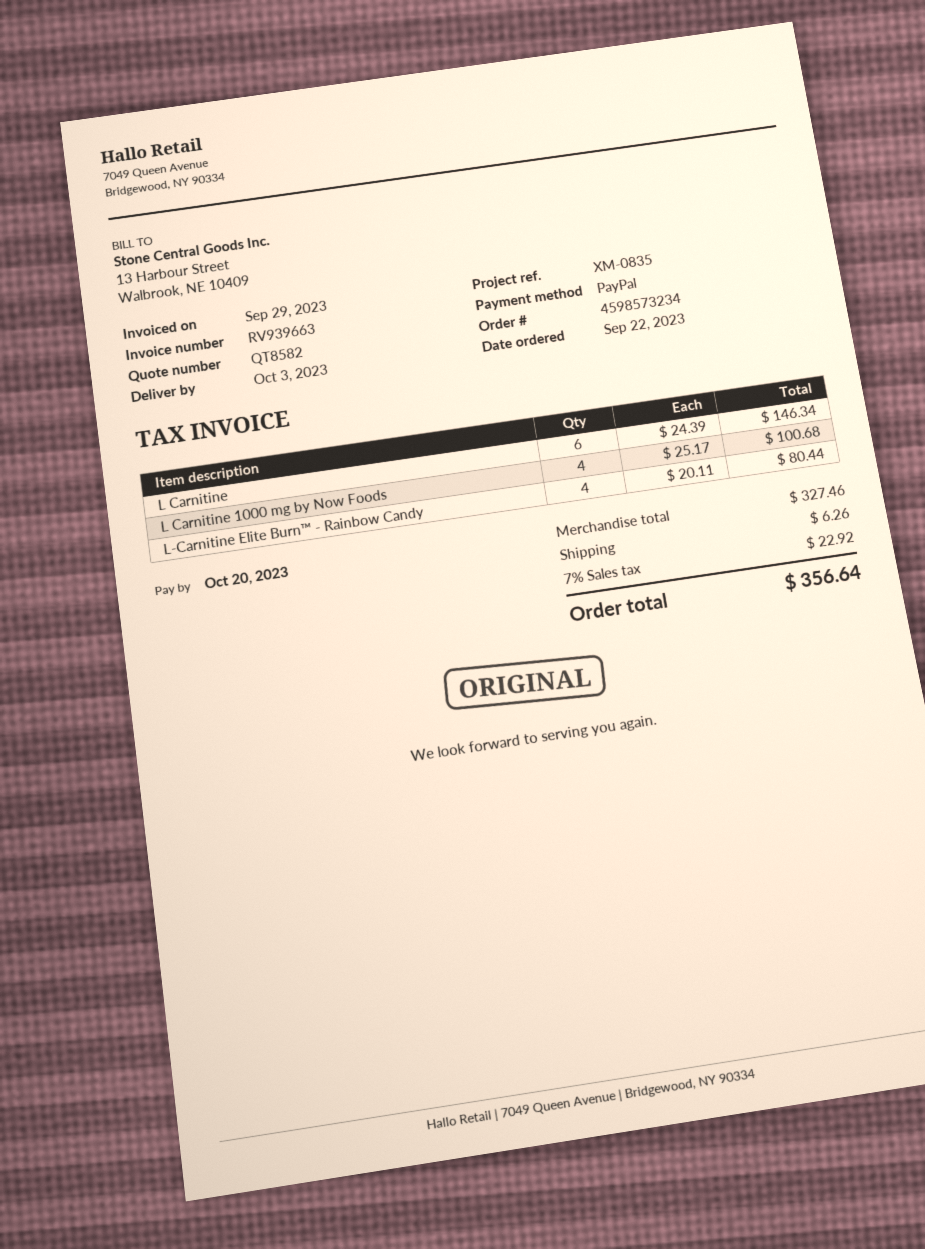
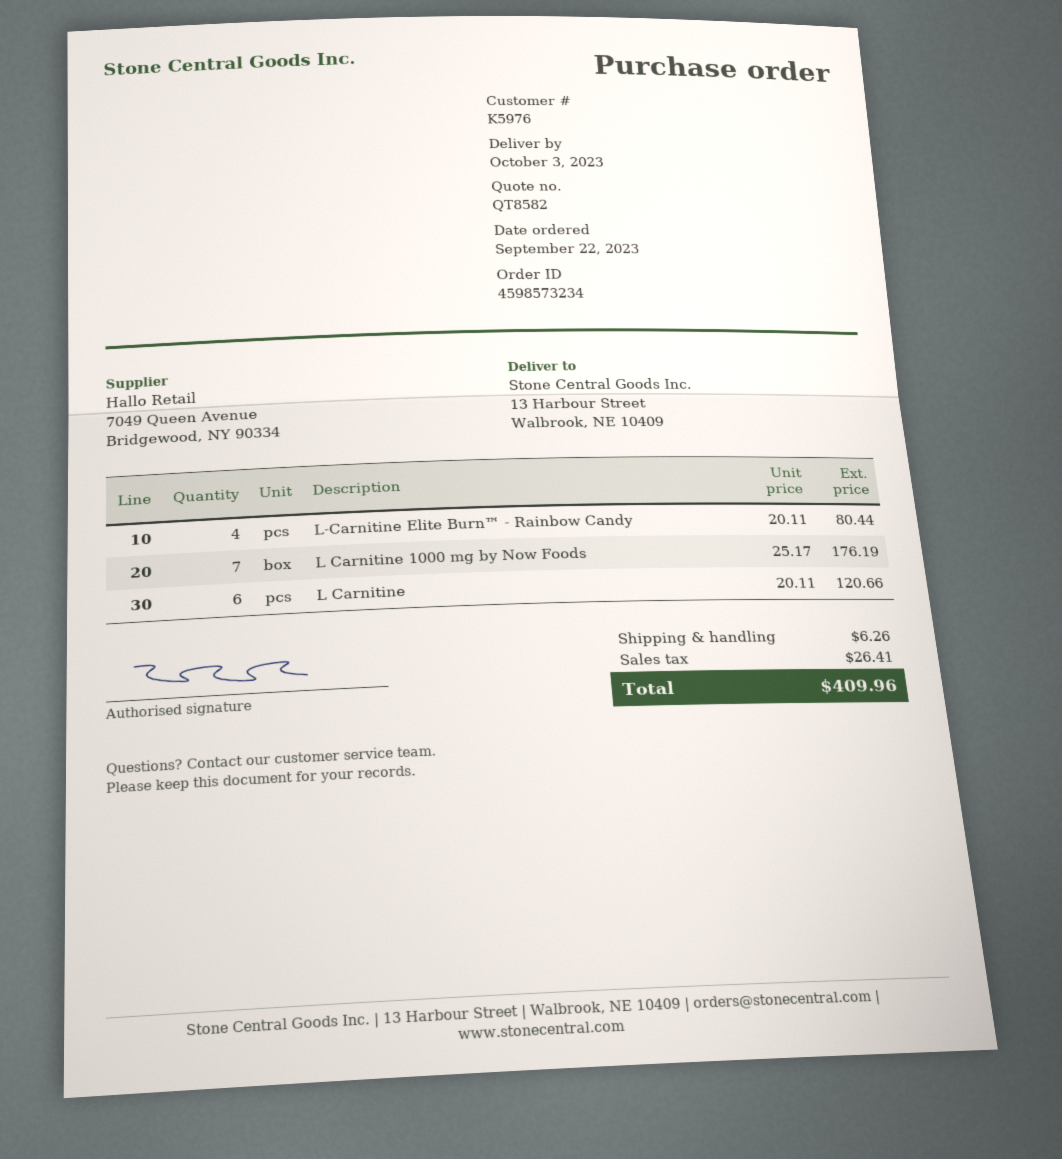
L Carnitine: 6 x 24.39 = 146.34 -> 6 x 20.11 = 120.66
L Carnitine 1000 mg by Now Foods: 4 x 25.17 = 100.68 -> 7 x 25.17 = 176.19
tax: 22.92 -> 26.41
total: 356.64 -> 409.96

